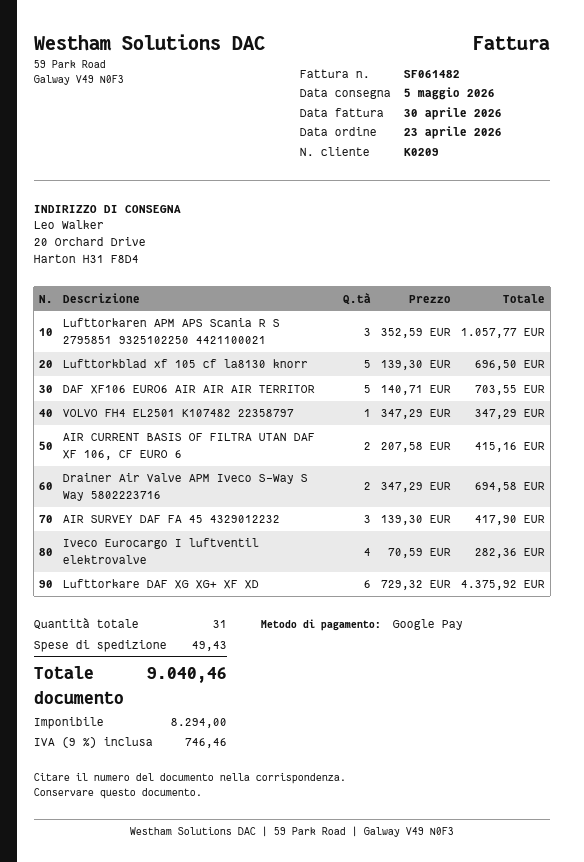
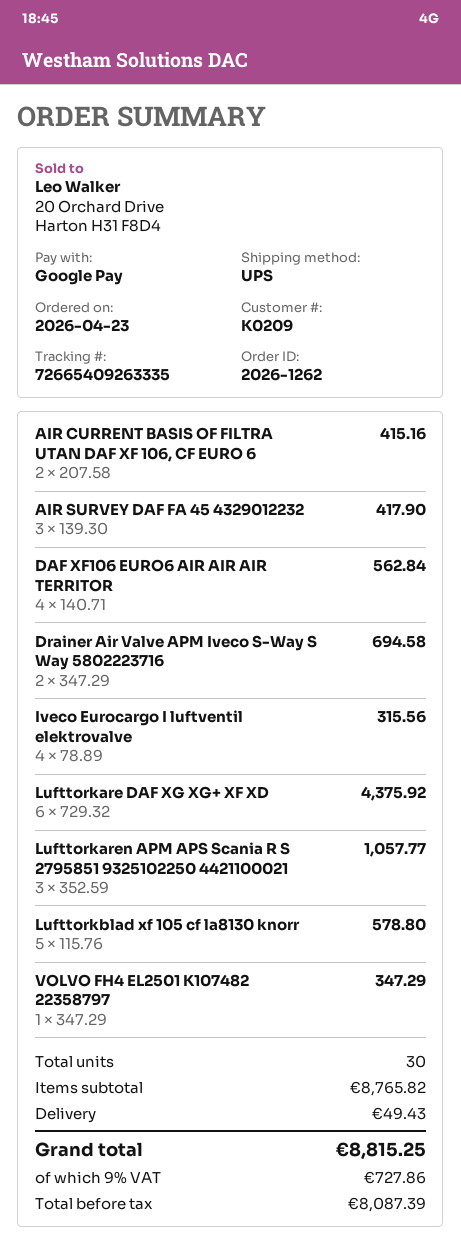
Lufttorkblad xf 105 cf la8130 knorr: 5 x 139.30 = 696.50 -> 5 x 115.76 = 578.80
DAF XF106 EURO6 AIR AIR AIR TERRITOR: 5 x 140.71 = 703.55 -> 4 x 140.71 = 562.84
Iveco Eurocargo I luftventil elektrovalve: 4 x 70.59 = 282.36 -> 4 x 78.89 = 315.56
total quantity: 31 -> 30
net: 8294.00 -> 8087.39
tax: 9% = 746.46 -> 9% = 727.86
total: 9040.46 -> 8815.25

